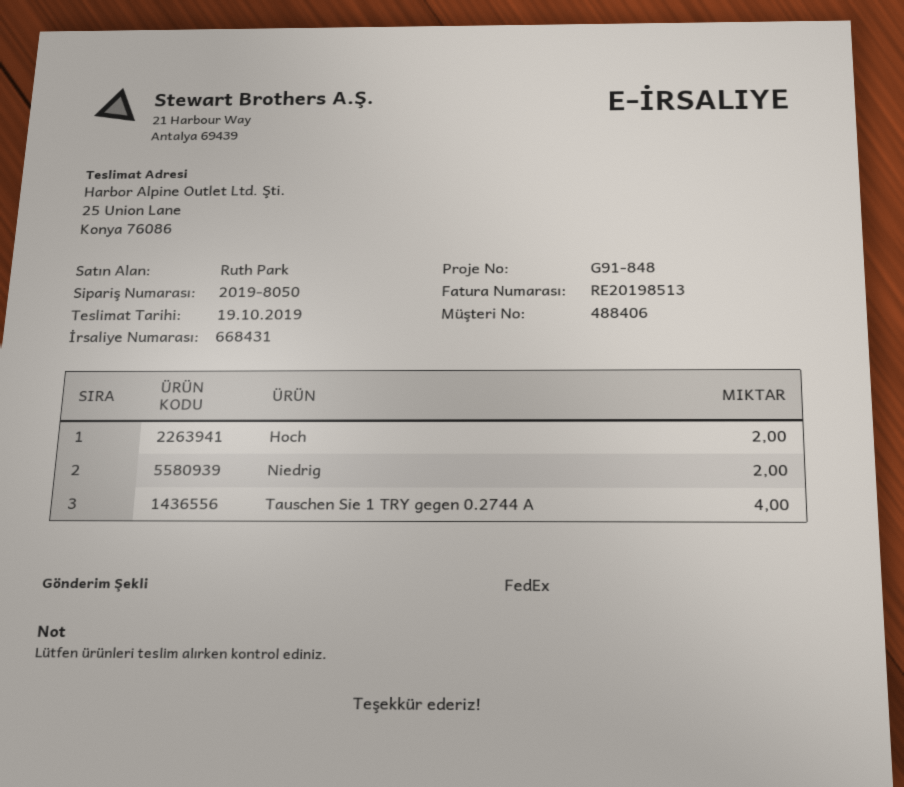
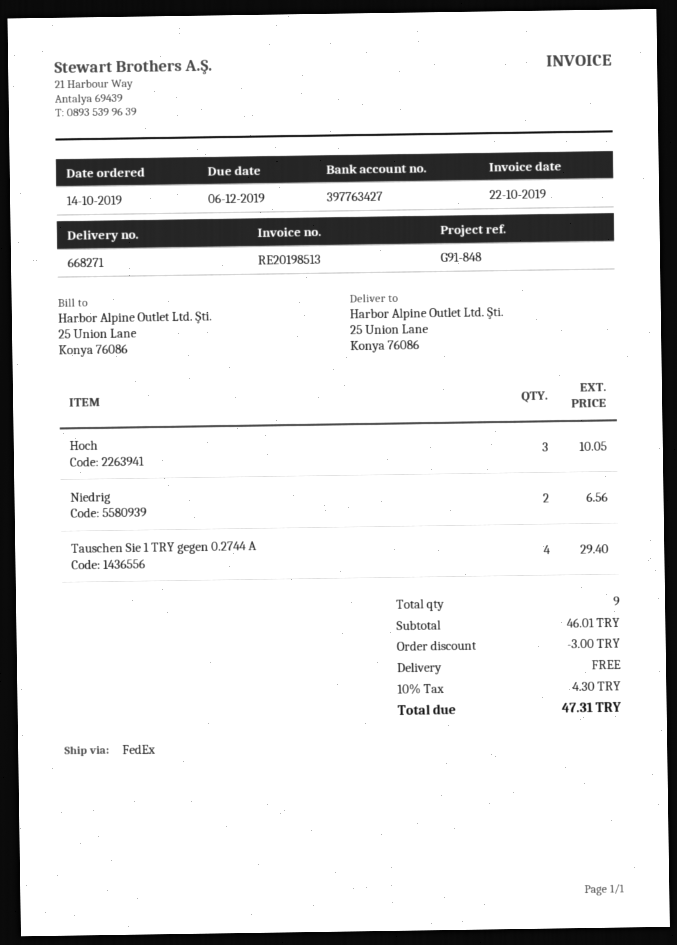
delivery note number: 668431 -> 668271
Hoch: 2 -> 3

